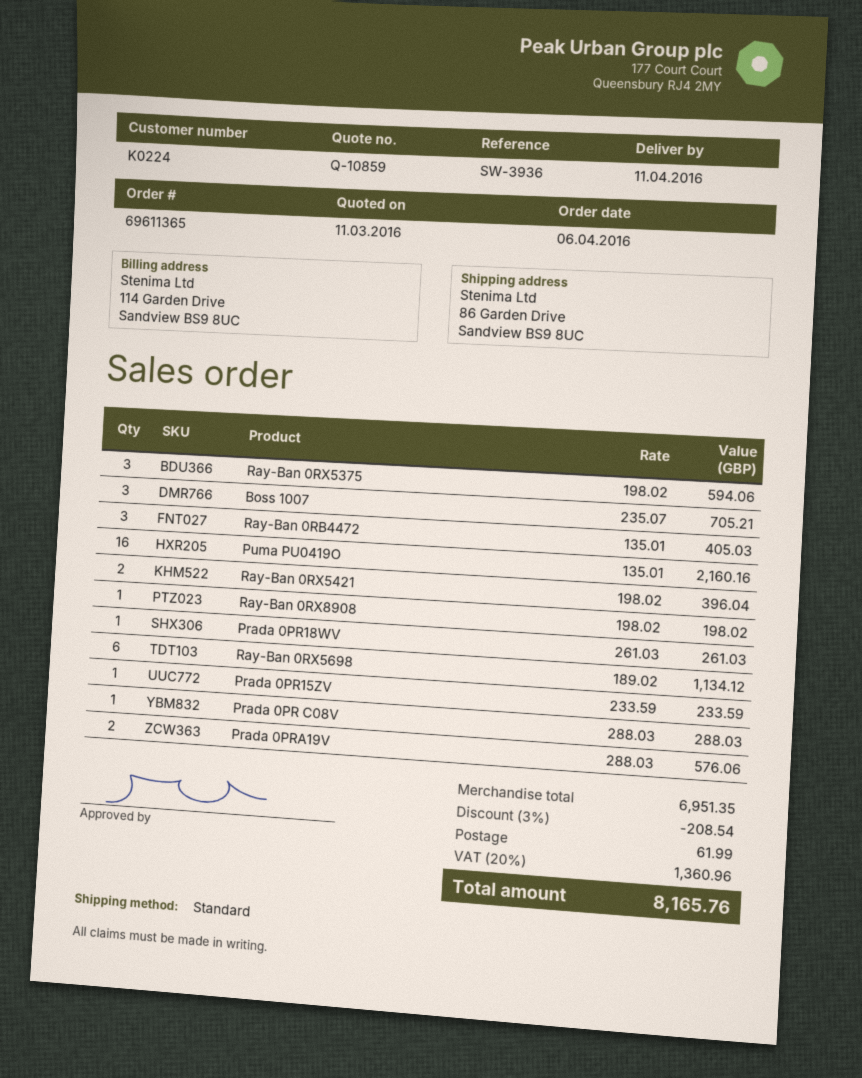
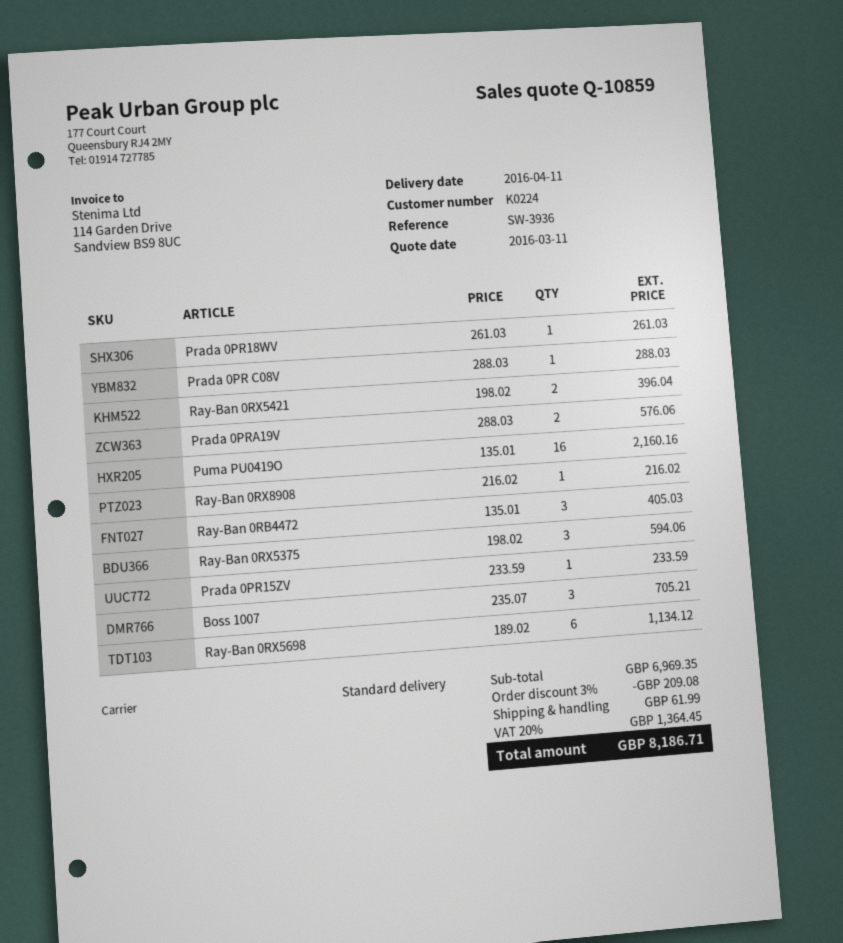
Ray-Ban 0RX8908: 1 x 198.02 = 198.02 -> 1 x 216.02 = 216.02
subtotal: 6951.35 -> 6969.35
discount: 3% = 208.54 -> 3% = 209.08
tax: 20% = 1360.96 -> 20% = 1364.45
total: 8165.76 -> 8186.71

